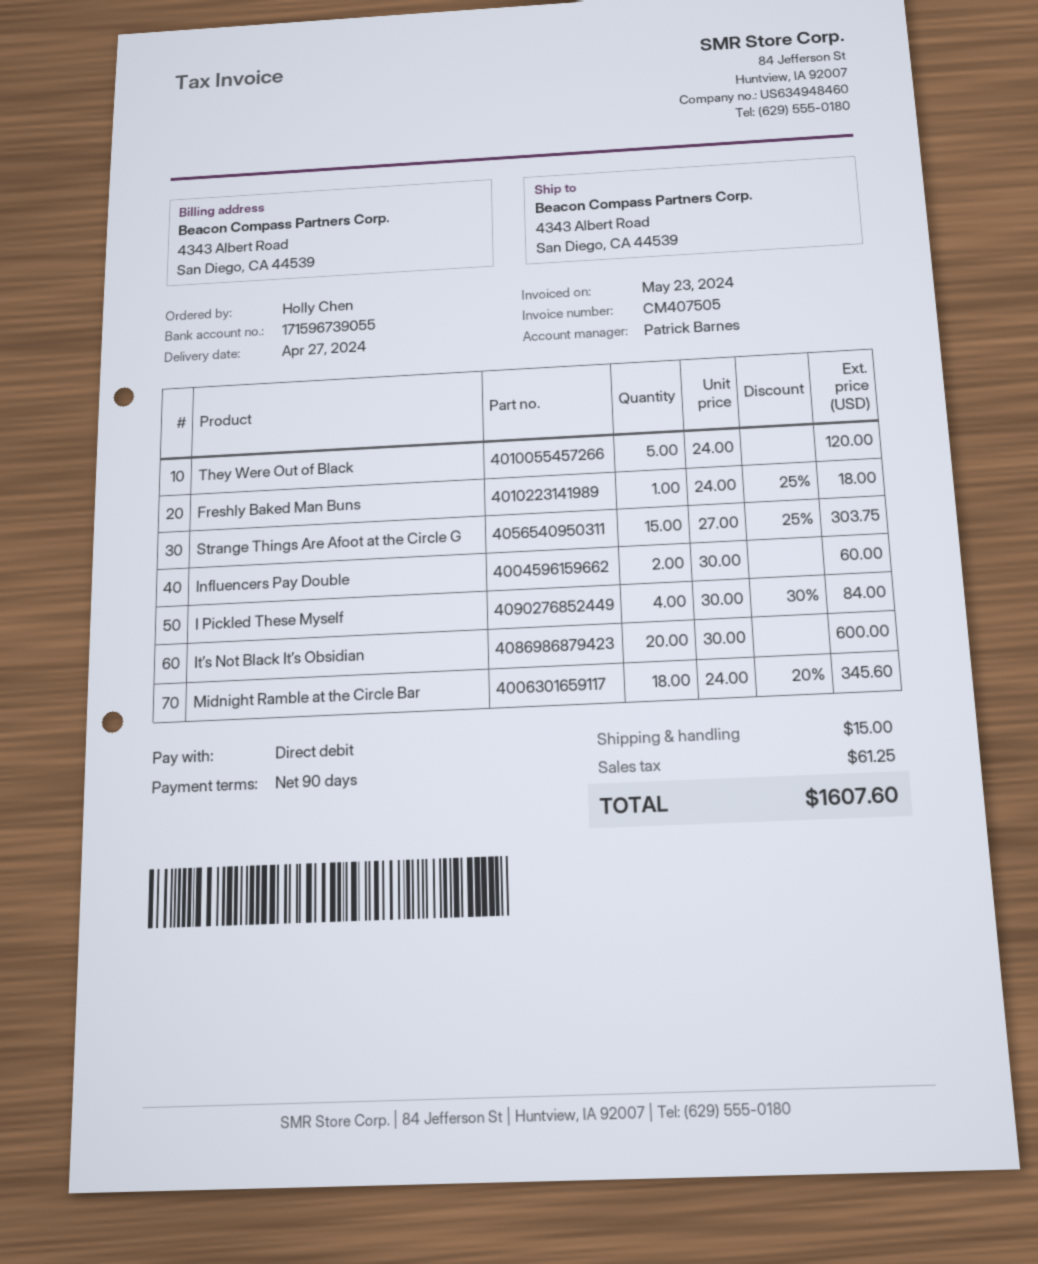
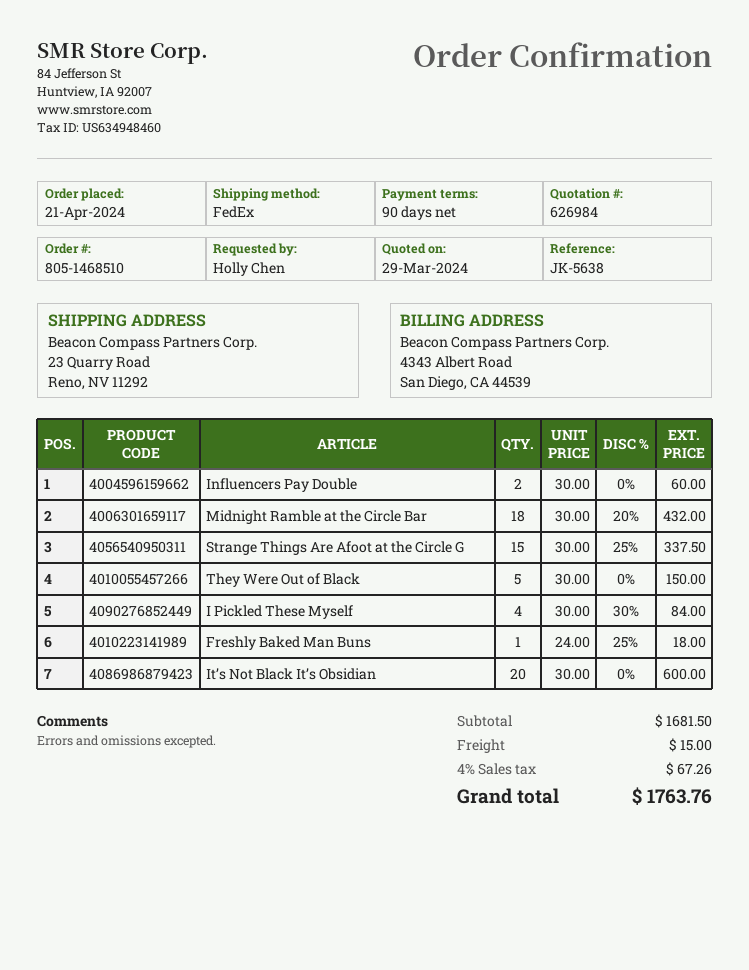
ship to: 4343 Albert Road, San Diego, CA 44539 -> 23 Quarry Road, Reno, NV 11292
They Were Out of Black: 5 x 24.00 = 120.00 -> 5 x 30.00 = 150.00
Strange Things Are Afoot at the Circle G: 15 x 27.00 - 25% = 303.75 -> 15 x 30.00 - 25% = 337.50
Midnight Ramble at the Circle Bar: 18 x 24.00 - 20% = 345.60 -> 18 x 30.00 - 20% = 432.00
tax: 61.25 -> 67.26
total: 1607.60 -> 1763.76

